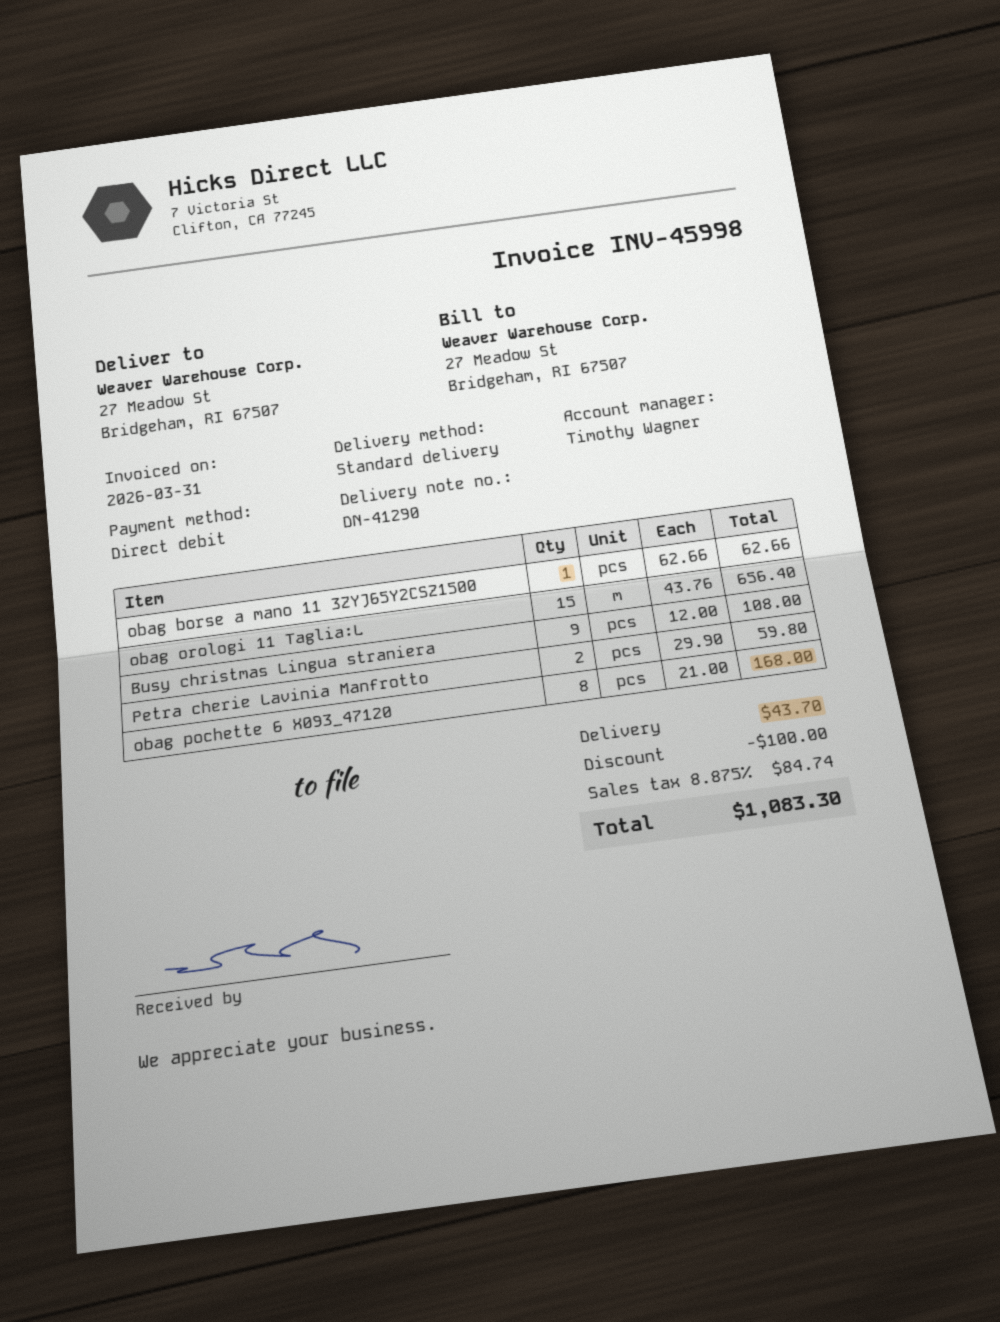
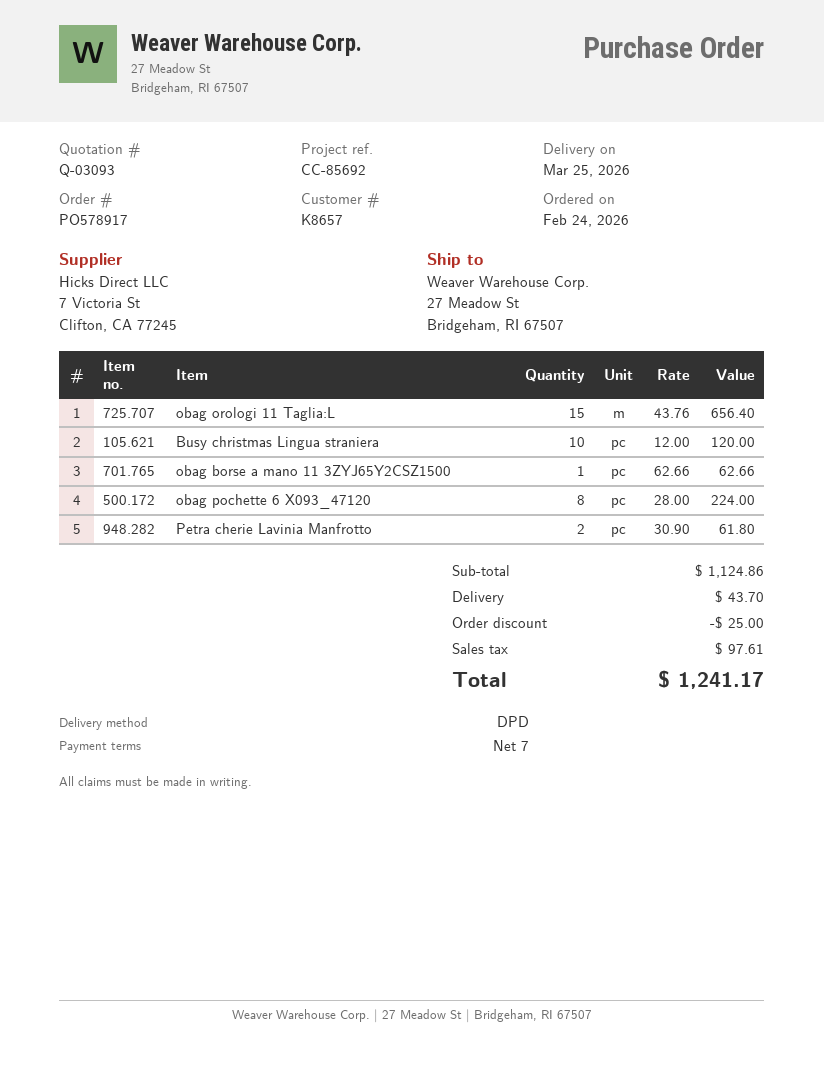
shipping method: standard -> DPD
Busy christmas Lingua straniera: 9 x 12.00 = 108.00 -> 10 x 12.00 = 120.00
Petra cherie Lavinia Manfrotto: 2 x 29.90 = 59.80 -> 2 x 30.90 = 61.80
obag pochette 6 X093_47120: 8 x 21.00 = 168.00 -> 8 x 28.00 = 224.00
discount: 100.00 -> 25.00
tax: 84.74 -> 97.61
total: 1083.30 -> 1241.17

